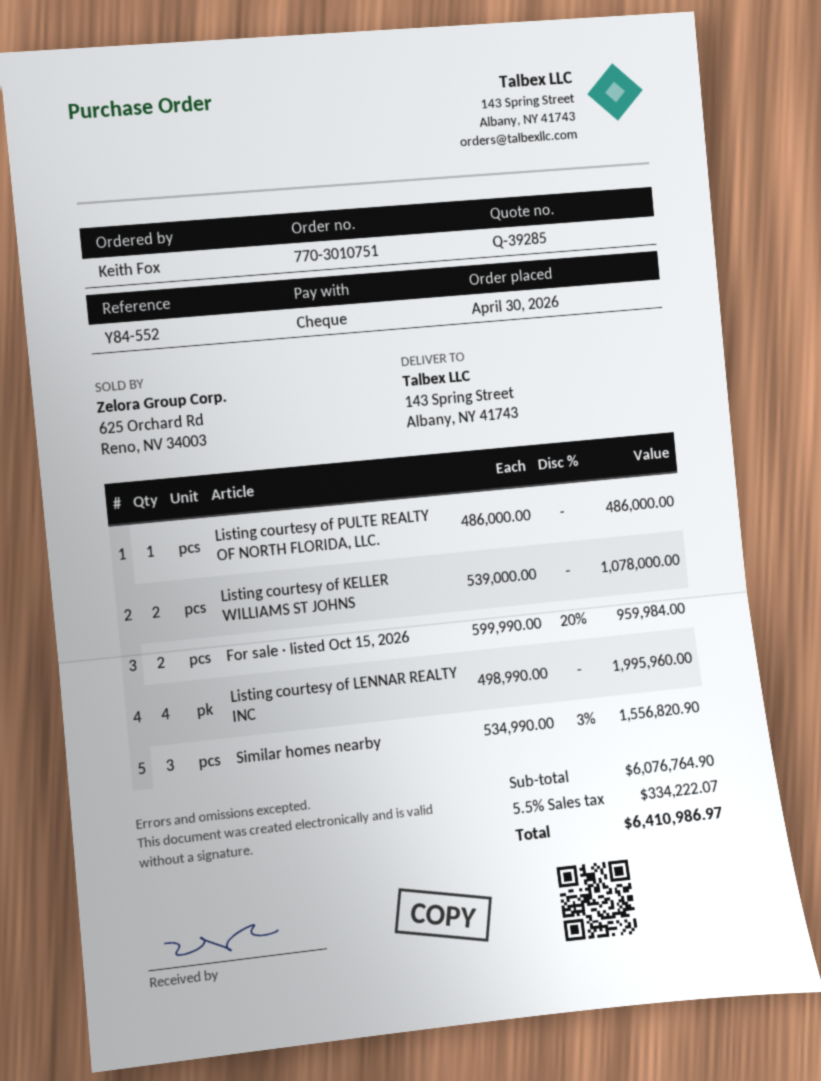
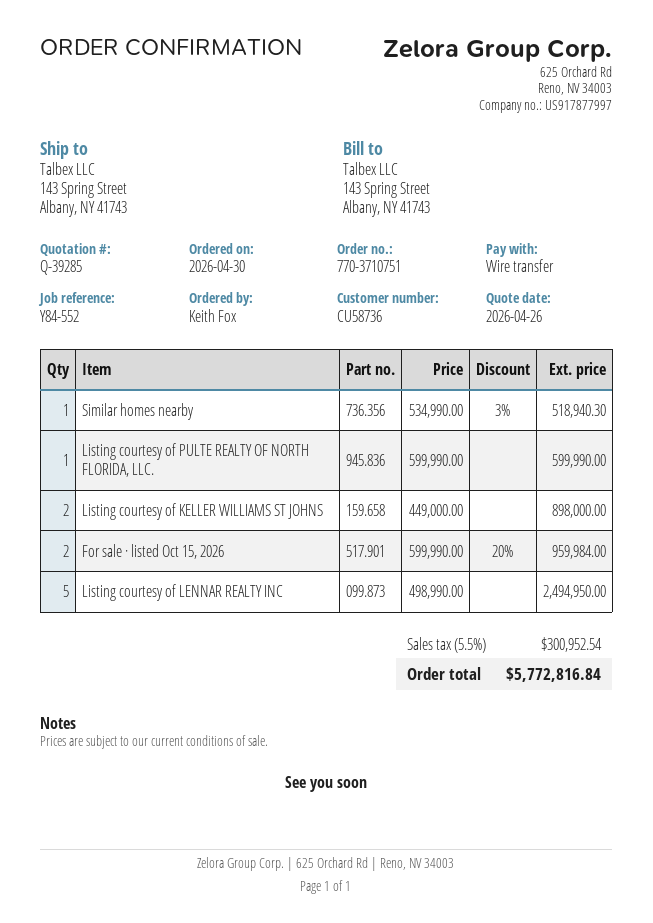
order number: 770-3010751 -> 770-3710751
payment method: cheque -> bank transfer
Listing courtesy of PULTE REALTY OF NORTH FLORIDA, LLC.: 1 x 486000.00 = 486000.00 -> 1 x 599990.00 = 599990.00
Listing courtesy of KELLER WILLIAMS ST JOHNS: 2 x 539000.00 = 1078000.00 -> 2 x 449000.00 = 898000.00
Listing courtesy of LENNAR REALTY INC: 4 x 498990.00 = 1995960.00 -> 5 x 498990.00 = 2494950.00
Similar homes nearby: 3 x 534990.00 - 3% = 1556820.90 -> 1 x 534990.00 - 3% = 518940.30
tax: 5.5% = 334222.07 -> 5.5% = 300952.54
total: 6410986.97 -> 5772816.84

